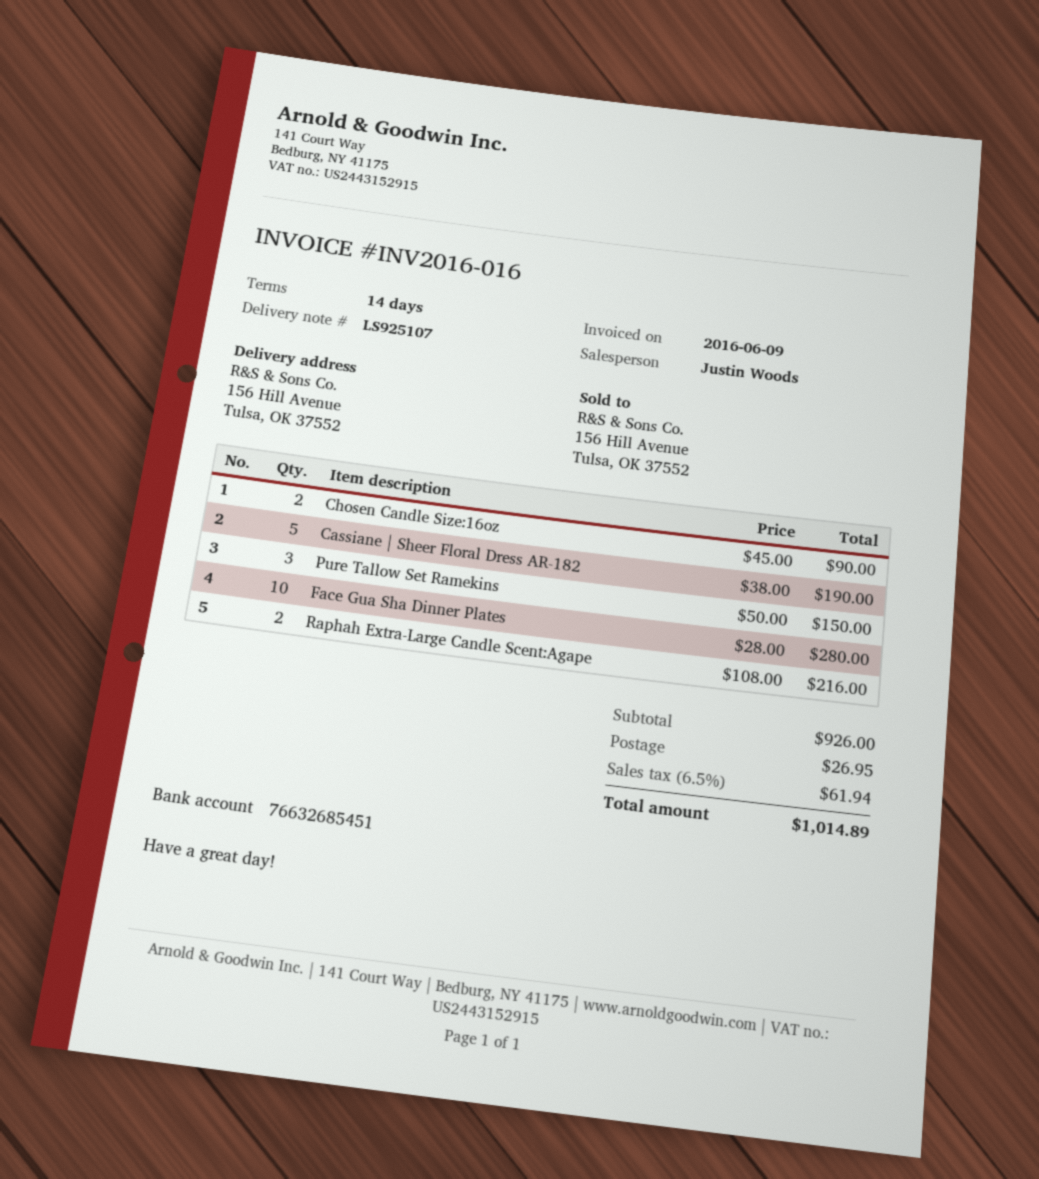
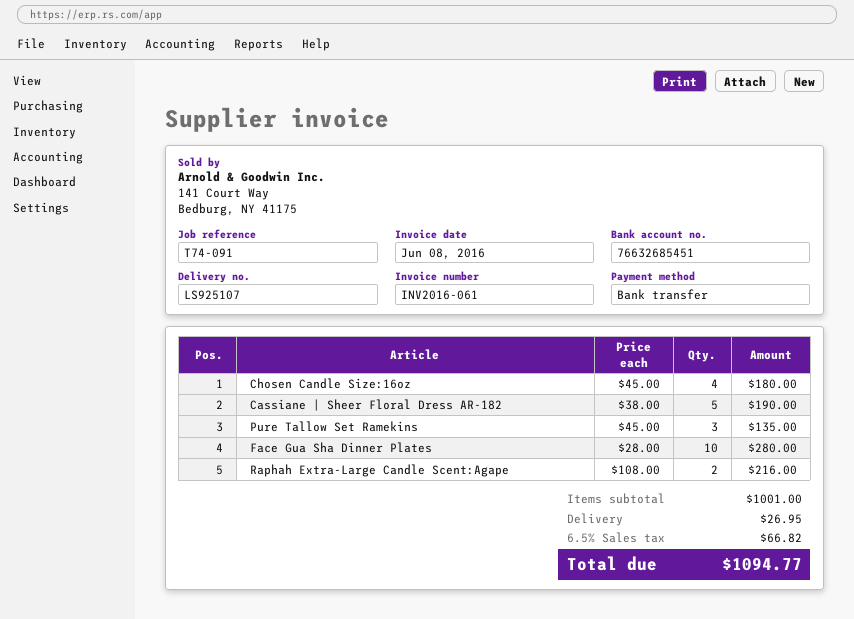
invoice number: INV2016-016 -> INV2016-061
invoice date: 2016-06-09 -> 2016-06-08
Chosen Candle Size:16oz: 2 x 45.00 = 90.00 -> 4 x 45.00 = 180.00
Pure Tallow Set Ramekins: 3 x 50.00 = 150.00 -> 3 x 45.00 = 135.00
subtotal: 926.00 -> 1001.00
tax: 6.5% = 61.94 -> 6.5% = 66.82
total: 1014.89 -> 1094.77

